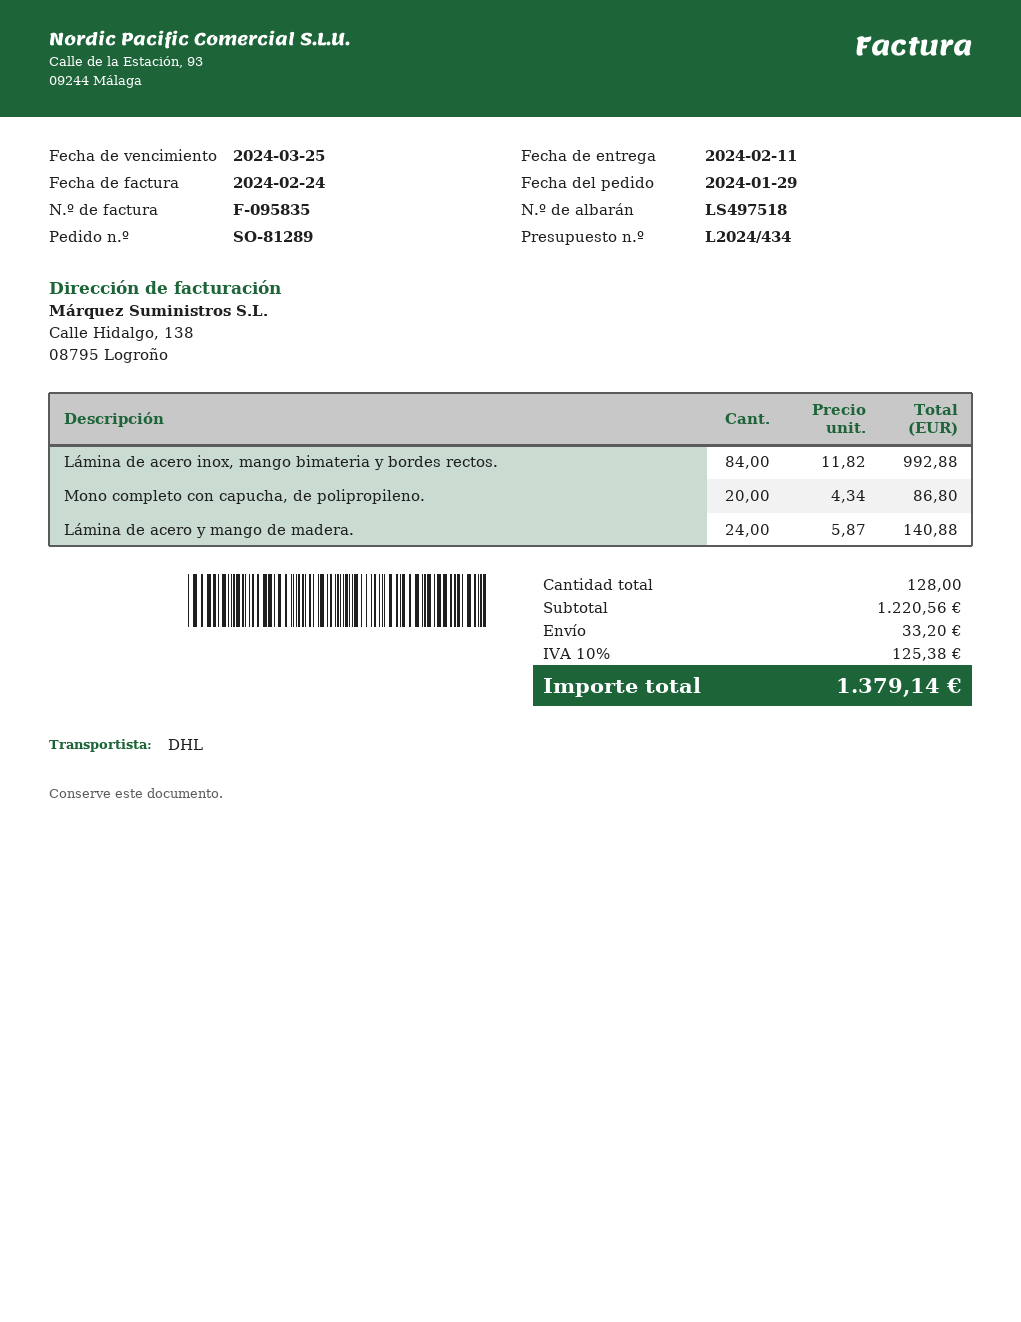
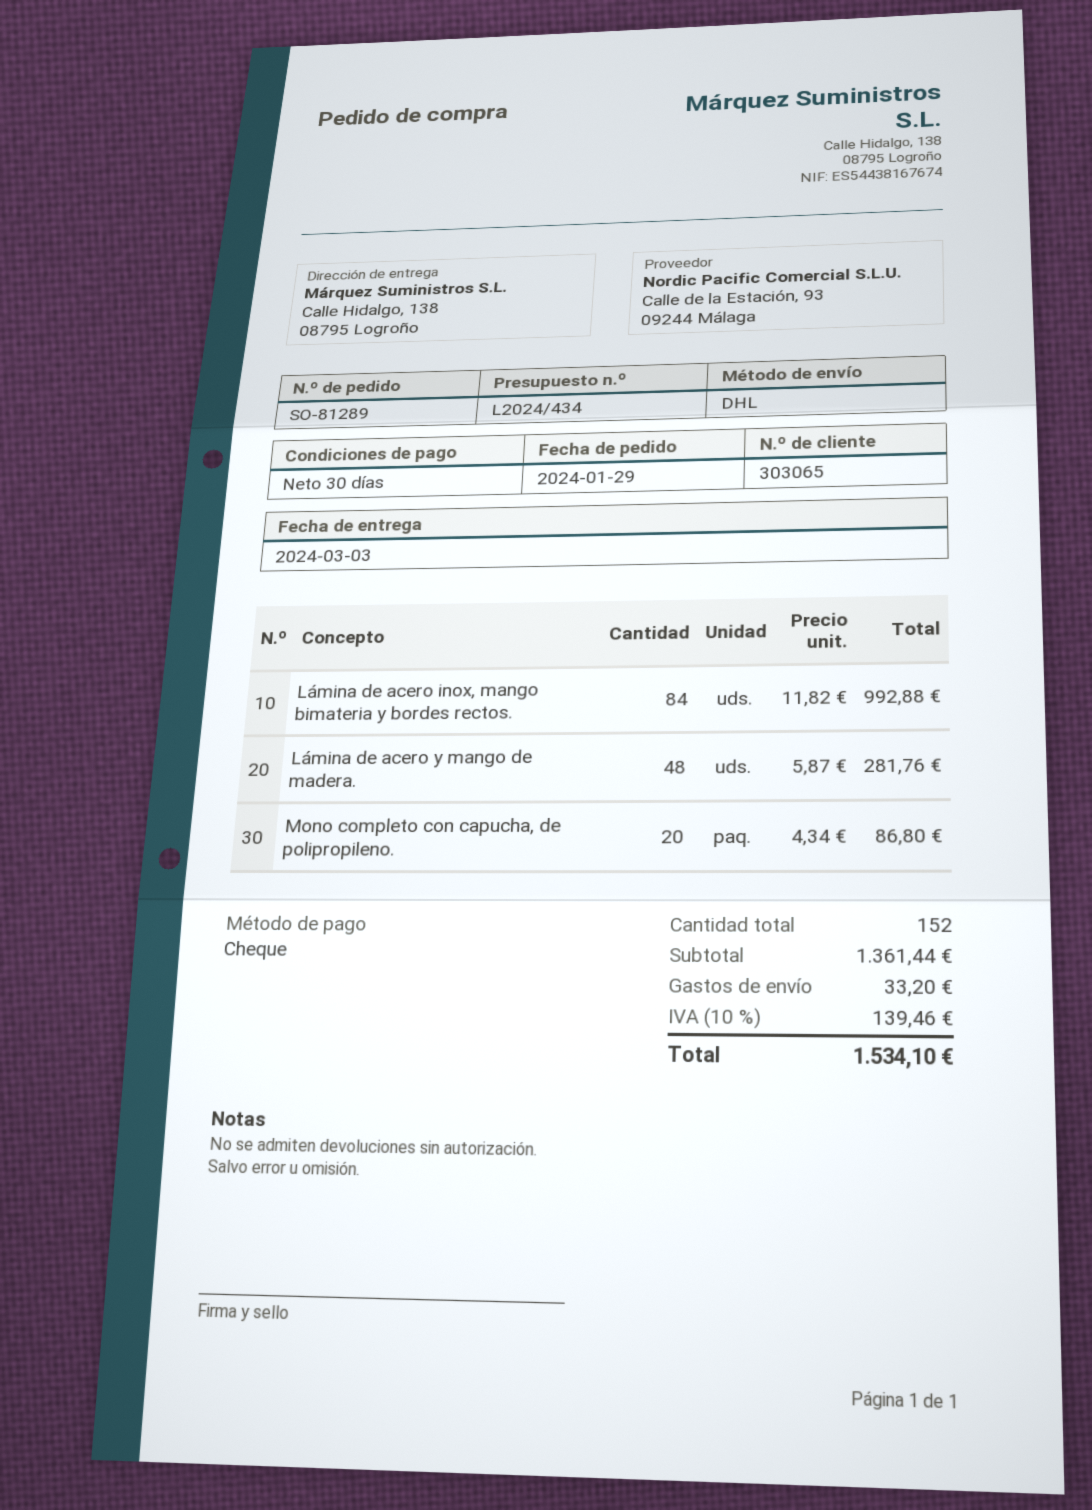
delivery date: 2024-02-11 -> 2024-03-03
Lámina de acero y mango de madera.: 24 x 5.87 = 140.88 -> 48 x 5.87 = 281.76
total quantity: 128 -> 152
subtotal: 1220.56 -> 1361.44
tax: 10% = 125.38 -> 10% = 139.46
total: 1379.14 -> 1534.10

